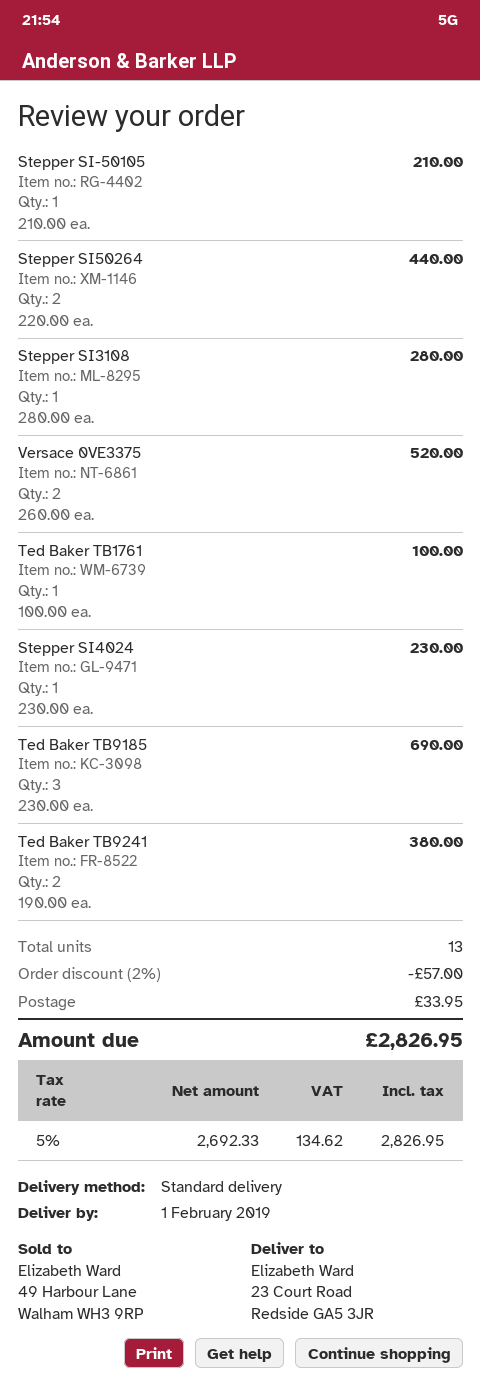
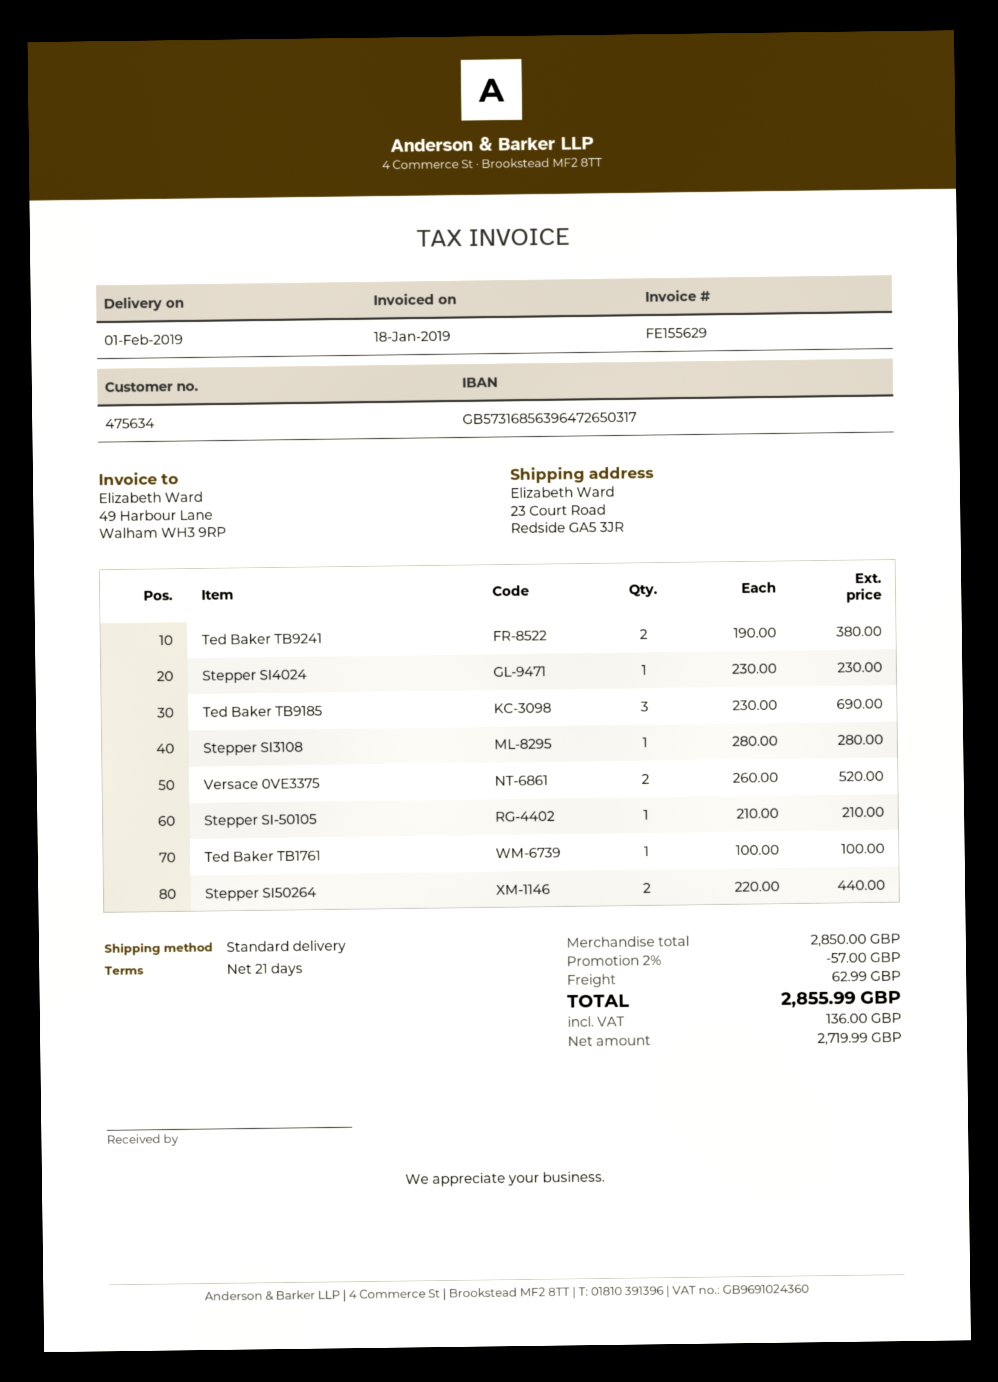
shipping: 33.95 -> 62.99
net: 2692.33 -> 2719.99
tax: 134.62 -> 136.00
total: 2826.95 -> 2855.99

